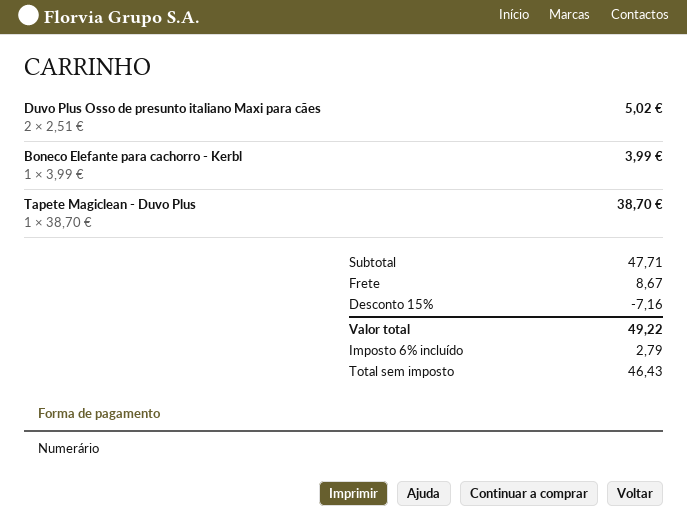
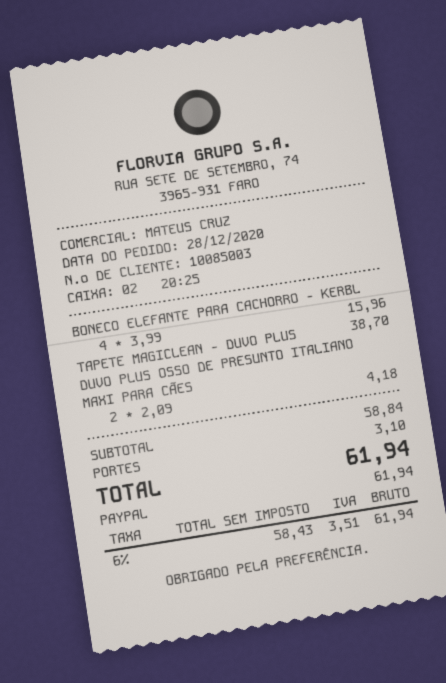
payment method: cash -> PayPal
Duvo Plus Osso de presunto italiano Maxi para cães: 2 x 2.51 = 5.02 -> 2 x 2.09 = 4.18
Boneco Elefante para cachorro - Kerbl: 1 x 3.99 = 3.99 -> 4 x 3.99 = 15.96
subtotal: 47.71 -> 58.84
discount: 15% = 7.16 -> none
shipping: 8.67 -> 3.10
net: 46.43 -> 58.43
tax: 6% = 2.79 -> 6% = 3.51
total: 49.22 -> 61.94

